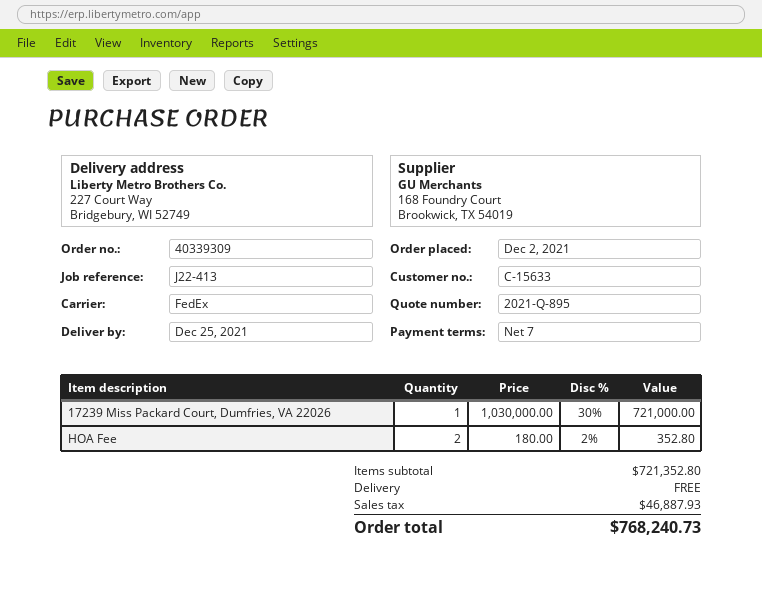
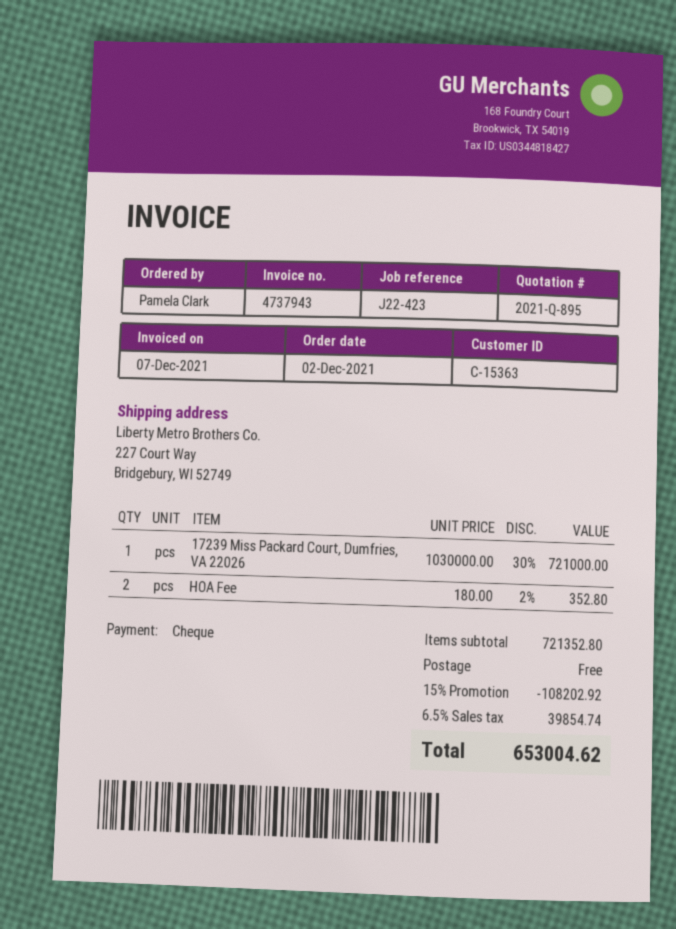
customer number: C-15633 -> C-15363
reference: J22-413 -> J22-423
discount: none -> 15% = 108202.92
tax: 46887.93 -> 39854.74
total: 768240.73 -> 653004.62

